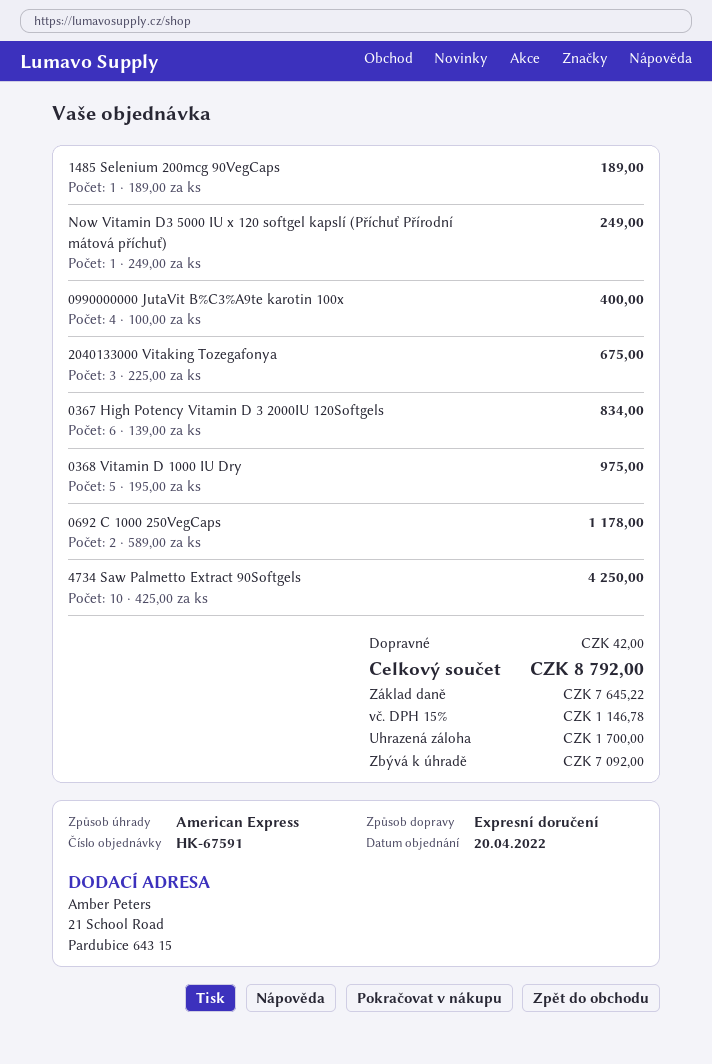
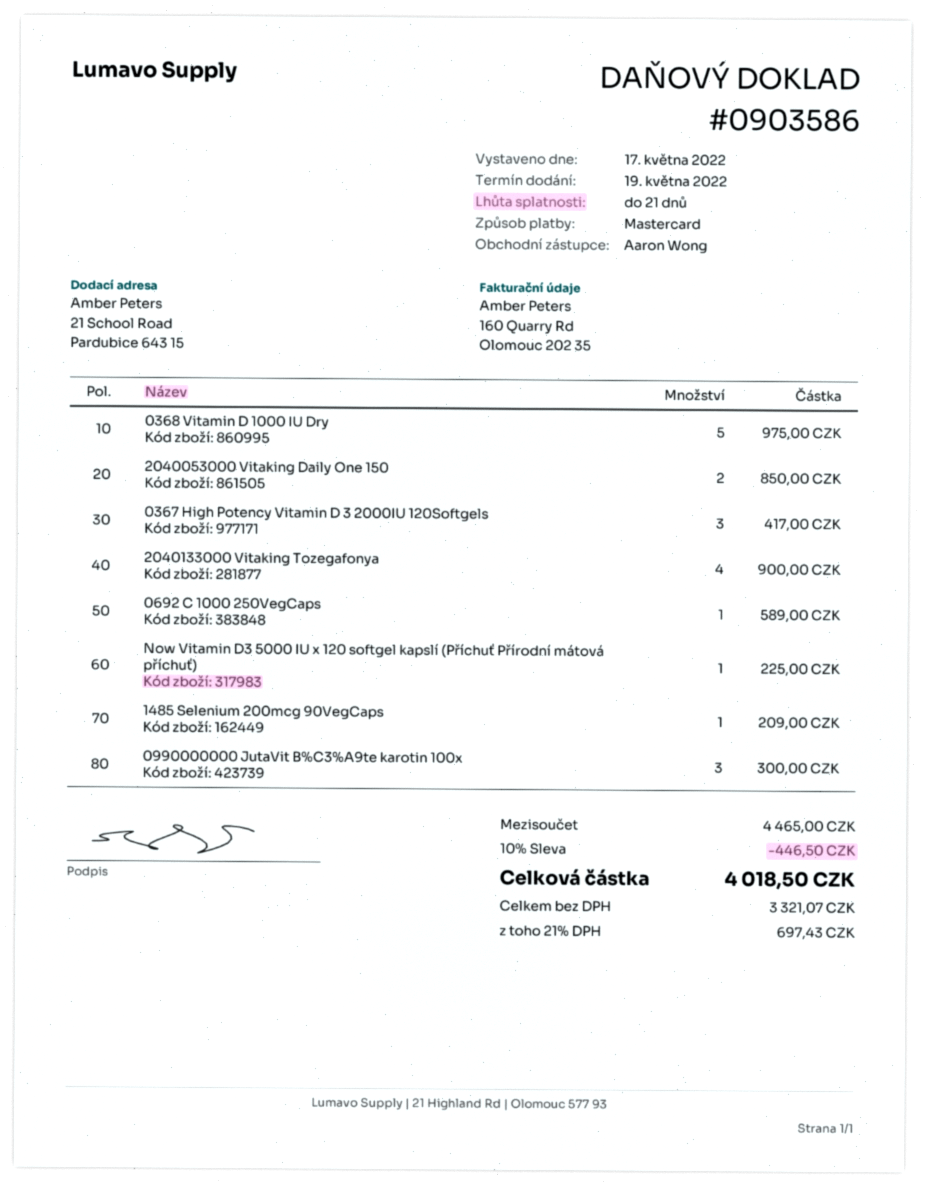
payment method: American Express -> Mastercard
1485 Selenium 200mcg 90VegCaps: 1 for 189.00 -> 1 for 209.00
Now Vitamin D3 5000 IU x 120 softgel kapslí (Příchuť Přírodní mátová příchuť): 1 for 249.00 -> 1 for 225.00
0990000000 JutaVit B%C3%A9te karotin 100x: 4 for 400.00 -> 3 for 300.00
2040133000 Vitaking Tozegafonya: 3 for 675.00 -> 4 for 900.00
0367 High Potency Vitamin D 3 2000IU 120Softgels: 6 for 834.00 -> 3 for 417.00
0692 C 1000 250VegCaps: 2 for 1178.00 -> 1 for 589.00
4734 Saw Palmetto Extract 90Softgels: 10 for 4250.00 -> none
2040053000 Vitaking Daily One 150: none -> 2 for 850.00
discount: none -> 10% = 446.50
shipping: 42.00 -> none
net: 7645.22 -> 3321.07
tax: 15% = 1146.78 -> 21% = 697.43
total: 8792.00 -> 4018.50

